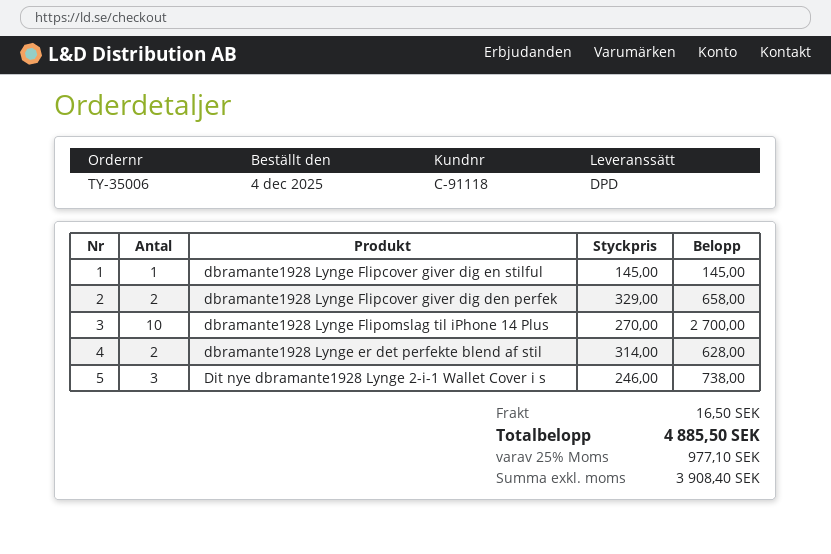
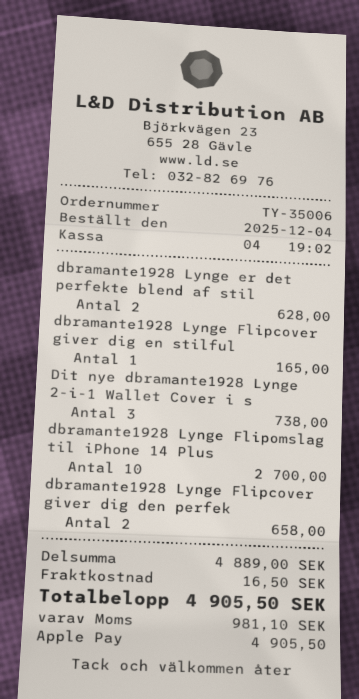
dbramante1928 Lynge Flipcover giver dig en stilful: 1 for 145.00 -> 1 for 165.00
tax: 977.10 -> 981.10
total: 4885.50 -> 4905.50

